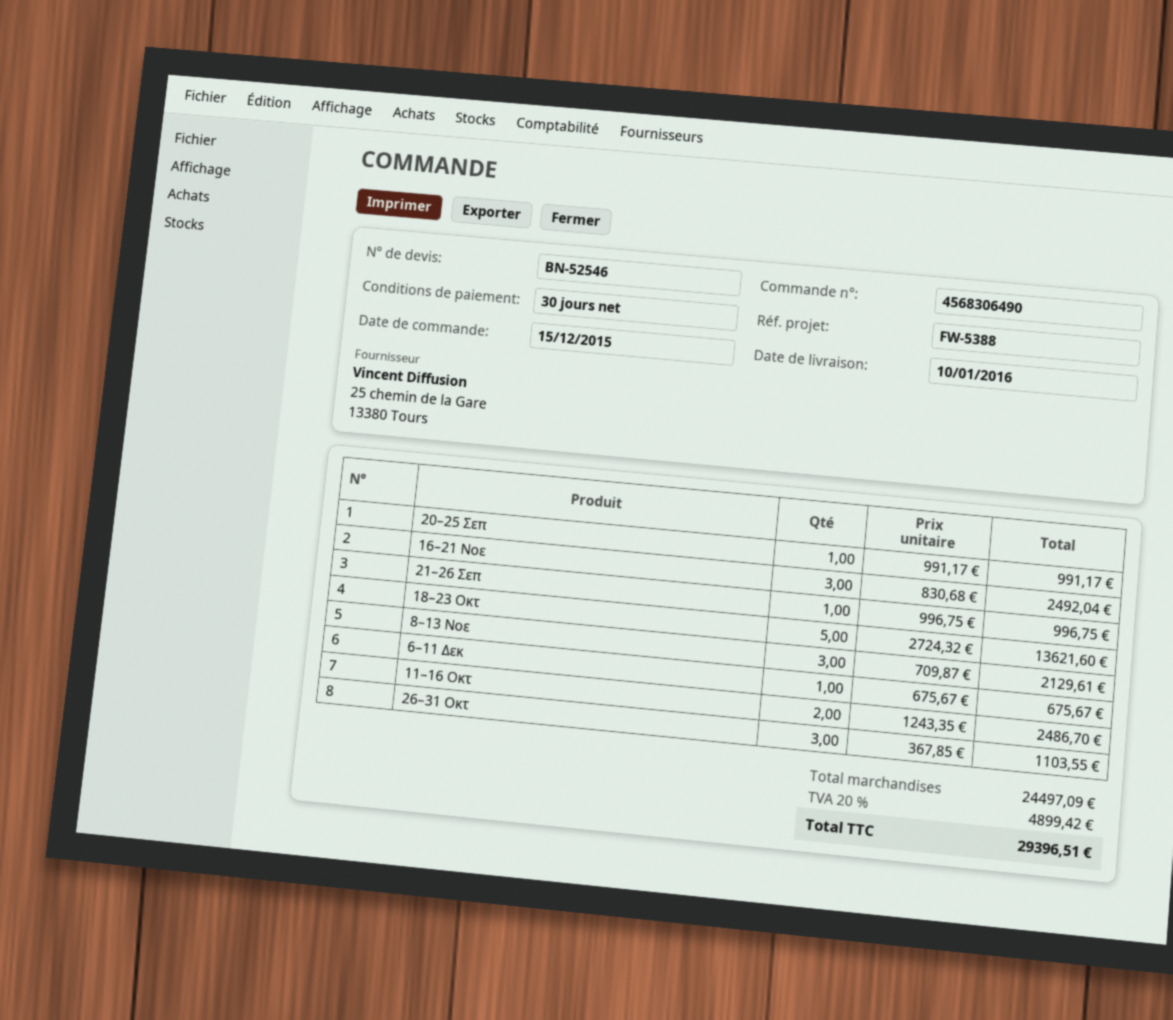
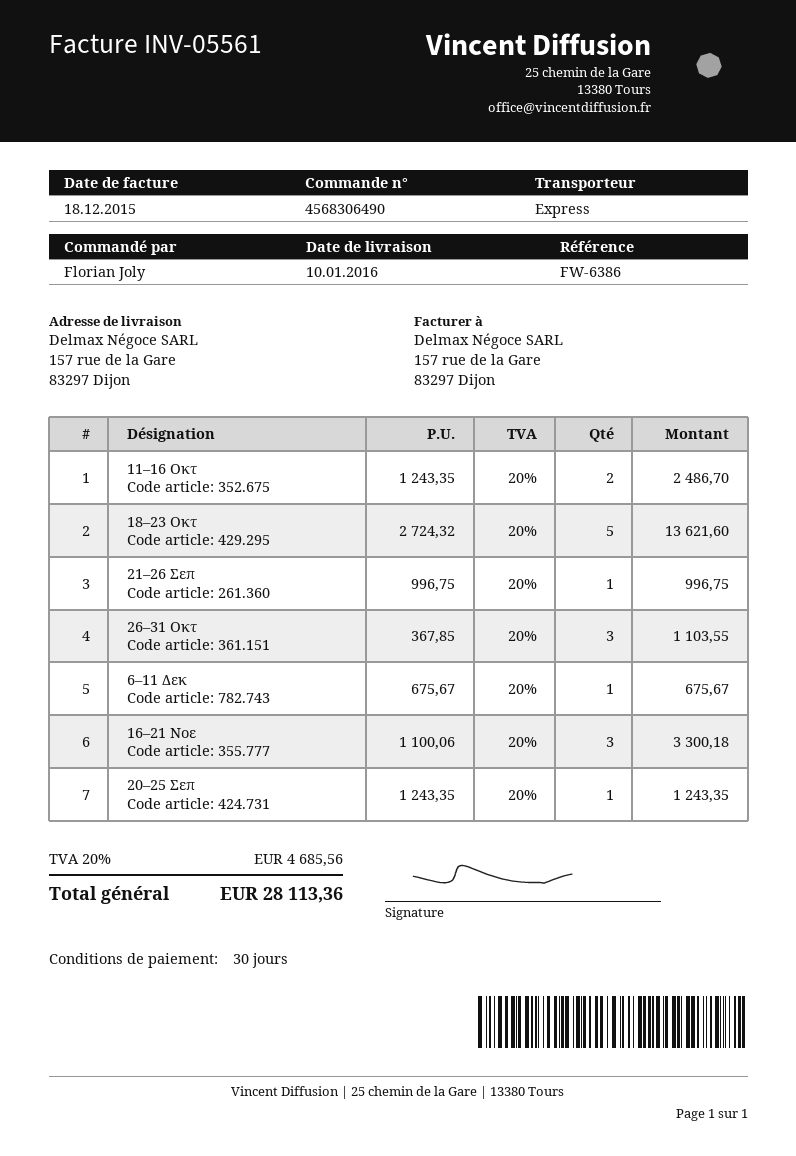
reference: FW-5388 -> FW-6386
20–25 Σεπ: 1 x 991.17 = 991.17 -> 1 x 1243.35 = 1243.35
16–21 Νοε: 3 x 830.68 = 2492.04 -> 3 x 1100.06 = 3300.18
8–13 Νοε: 3 x 709.87 = 2129.61 -> none
tax: 20% = 4899.42 -> 20% = 4685.56
total: 29396.51 -> 28113.36

